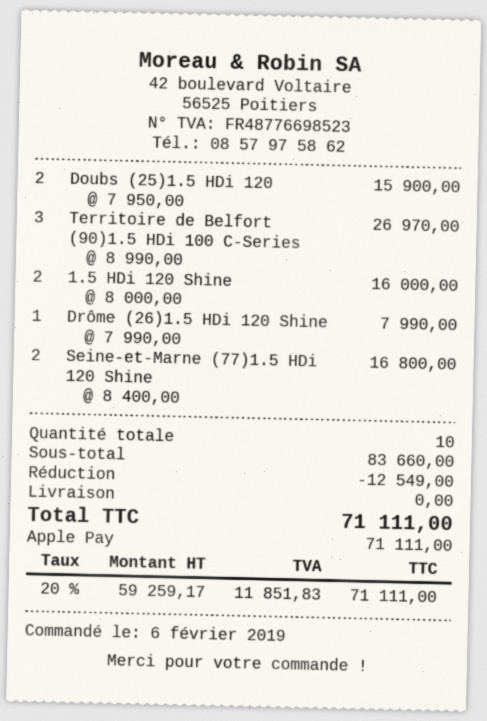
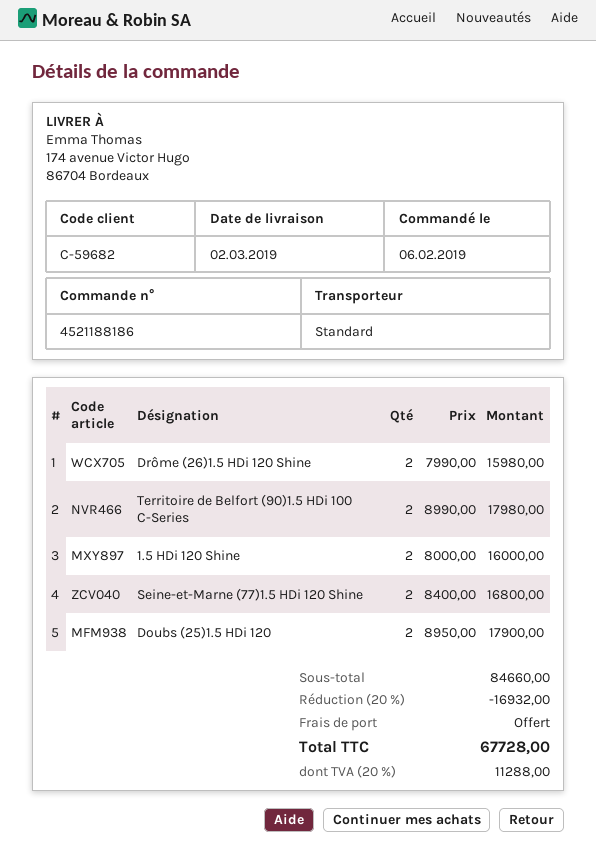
Doubs (25)1.5 HDi 120: 2 x 7950.00 = 15900.00 -> 2 x 8950.00 = 17900.00
Territoire de Belfort (90)1.5 HDi 100 C-Series: 3 x 8990.00 = 26970.00 -> 2 x 8990.00 = 17980.00
Drôme (26)1.5 HDi 120 Shine: 1 x 7990.00 = 7990.00 -> 2 x 7990.00 = 15980.00
subtotal: 83660.00 -> 84660.00
discount: 12549.00 -> 16932.00
tax: 20% = 11851.83 -> 20% = 11288.00
total: 71111.00 -> 67728.00

